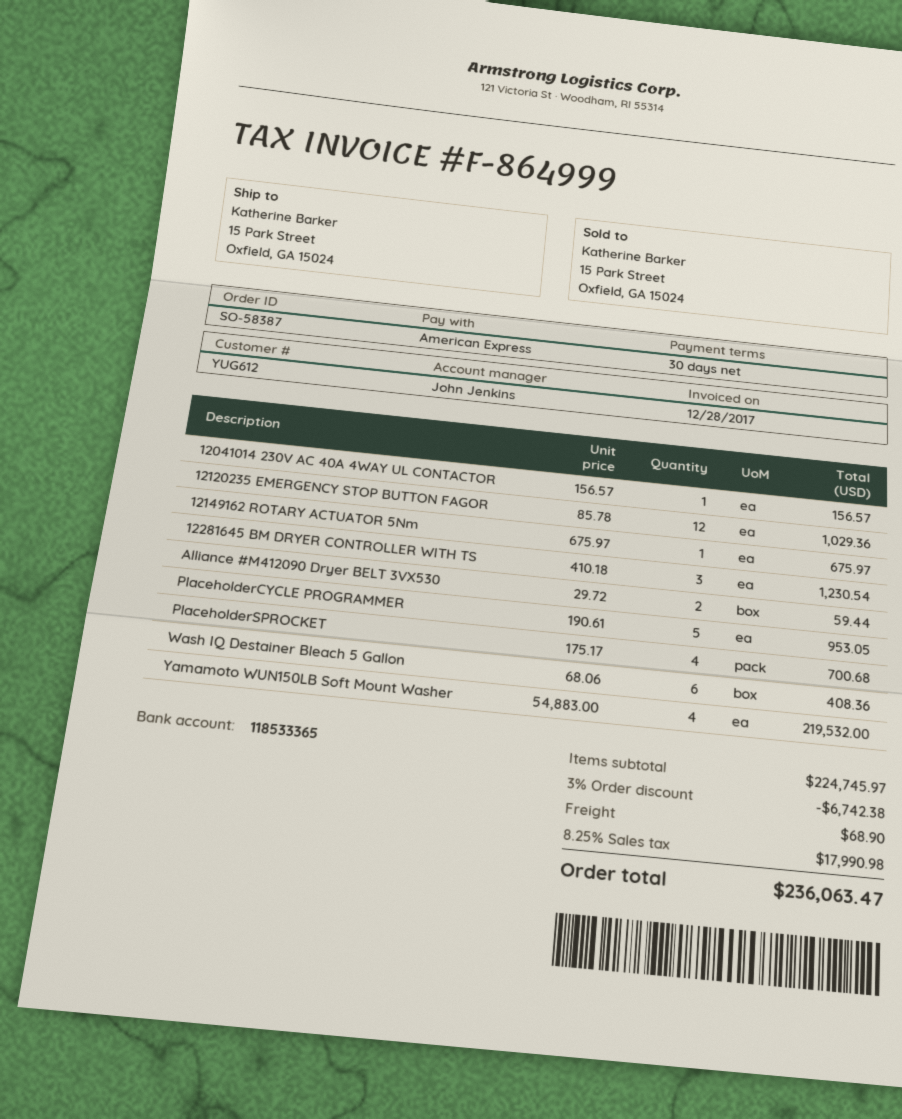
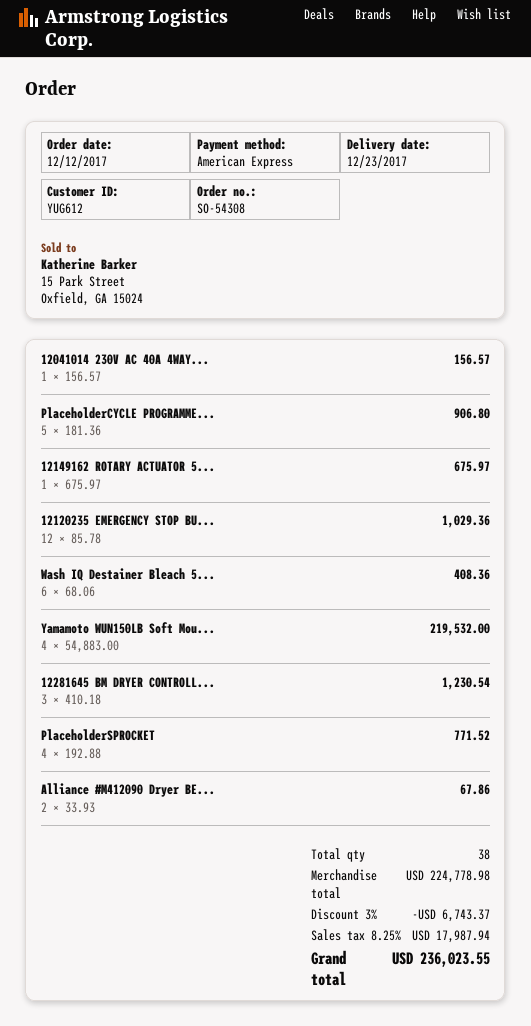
order number: SO-58387 -> SO-54308
Alliance #M412090 Dryer BELT 3VX530: 2 x 29.72 = 59.44 -> 2 x 33.93 = 67.86
PlaceholderCYCLE PROGRAMMER: 5 x 190.61 = 953.05 -> 5 x 181.36 = 906.80
PlaceholderSPROCKET: 4 x 175.17 = 700.68 -> 4 x 192.88 = 771.52
subtotal: 224745.97 -> 224778.98
discount: 3% = 6742.38 -> 3% = 6743.37
shipping: 68.90 -> none
tax: 8.25% = 17990.98 -> 8.25% = 17987.94
total: 236063.47 -> 236023.55

